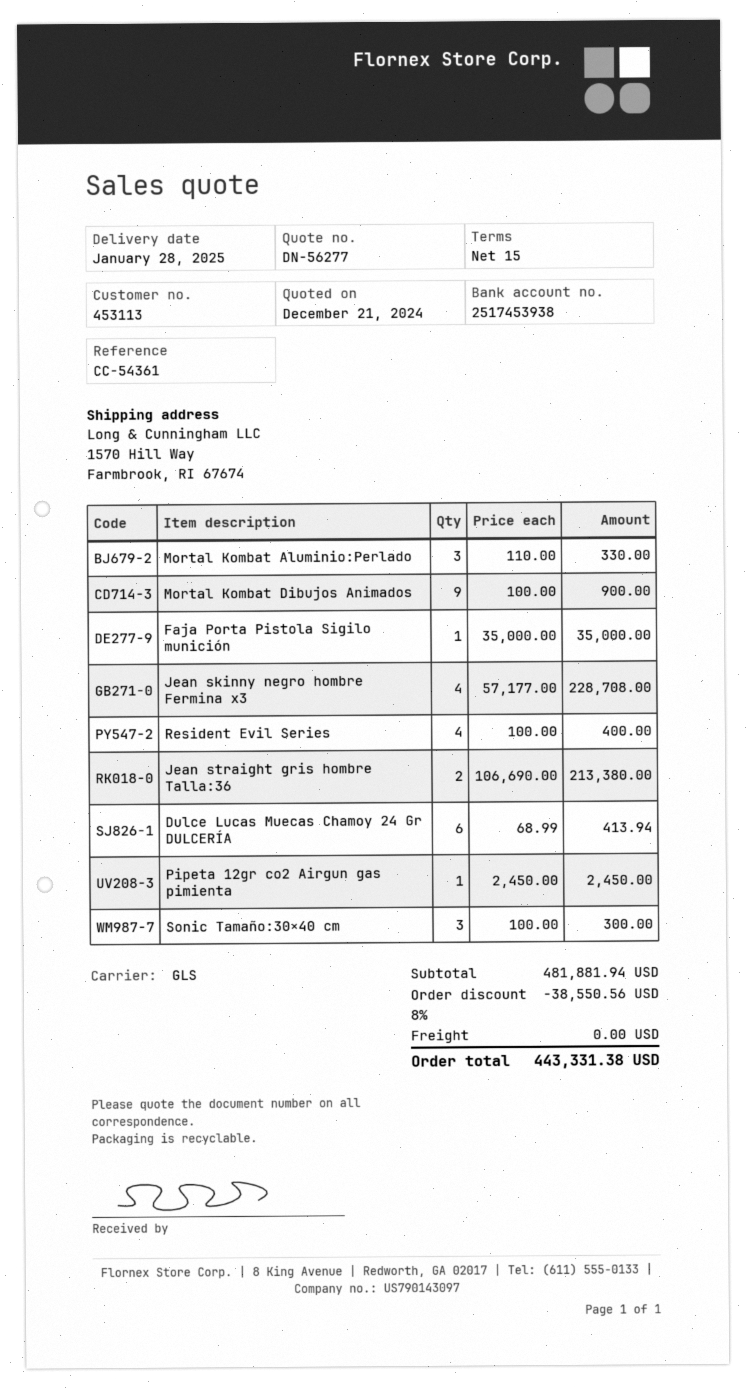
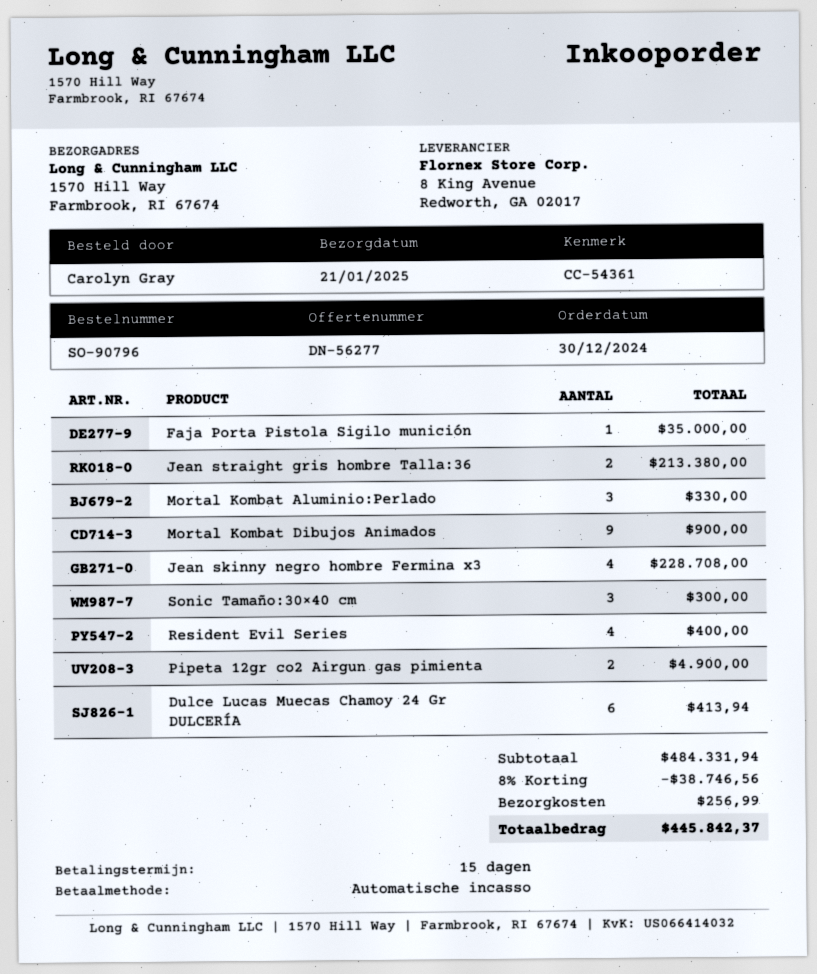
delivery date: 2025-01-28 -> 2025-01-21
Pipeta 12gr co2 Airgun gas pimienta: 1 for 2450.00 -> 2 for 4900.00
subtotal: 481881.94 -> 484331.94
discount: 8% = 38550.56 -> 8% = 38746.56
shipping: 0.00 -> 256.99
total: 443331.38 -> 445842.37

